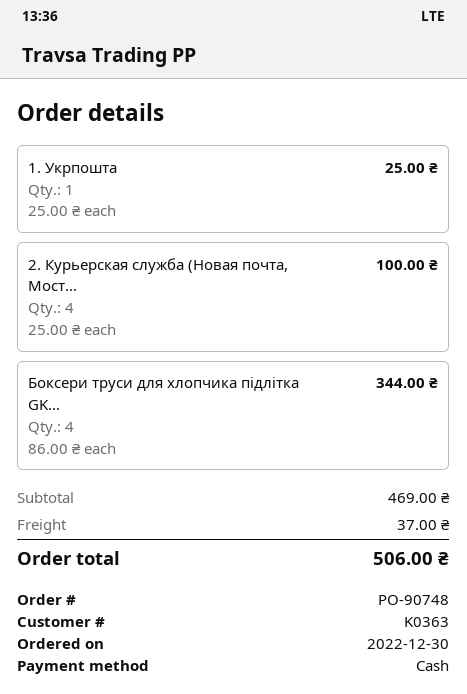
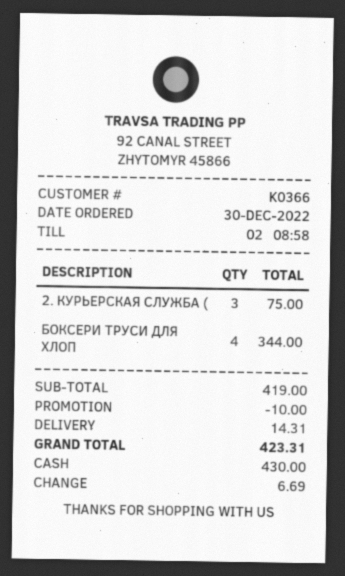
customer number: K0363 -> K0366
1. Укрпошта: 1 for 25.00 -> none
2. Курьерская служба (Новая почта, Мост...: 4 for 100.00 -> 3 for 75.00
subtotal: 469.00 -> 419.00
discount: none -> 10.00
shipping: 37.00 -> 14.31
total: 506.00 -> 423.31

